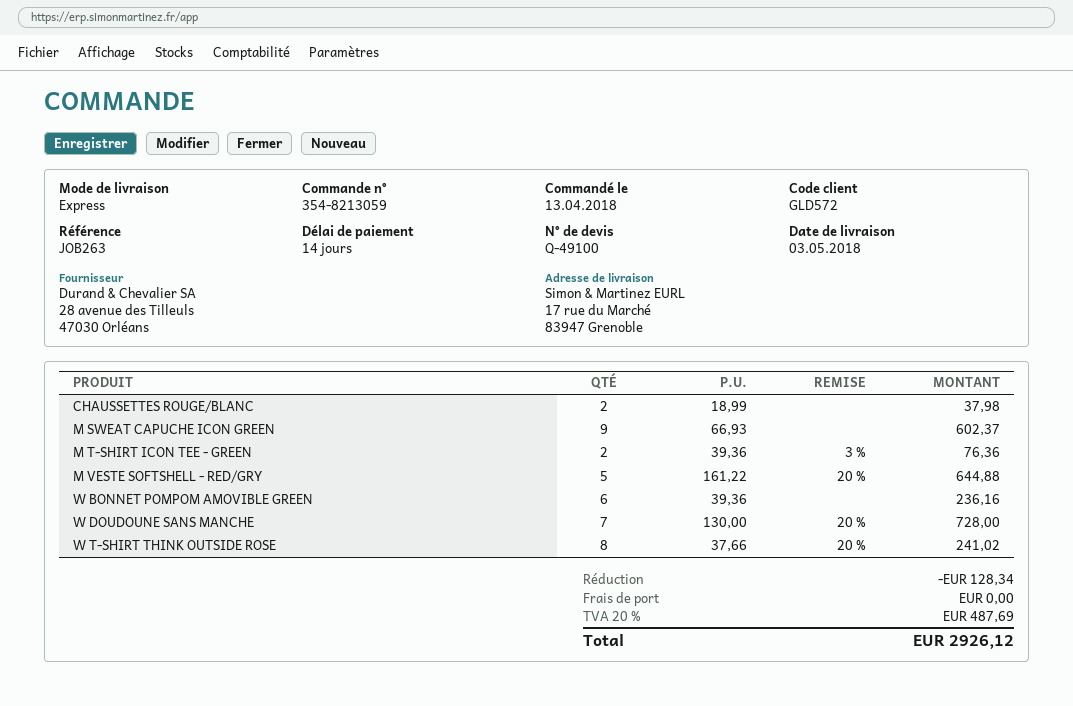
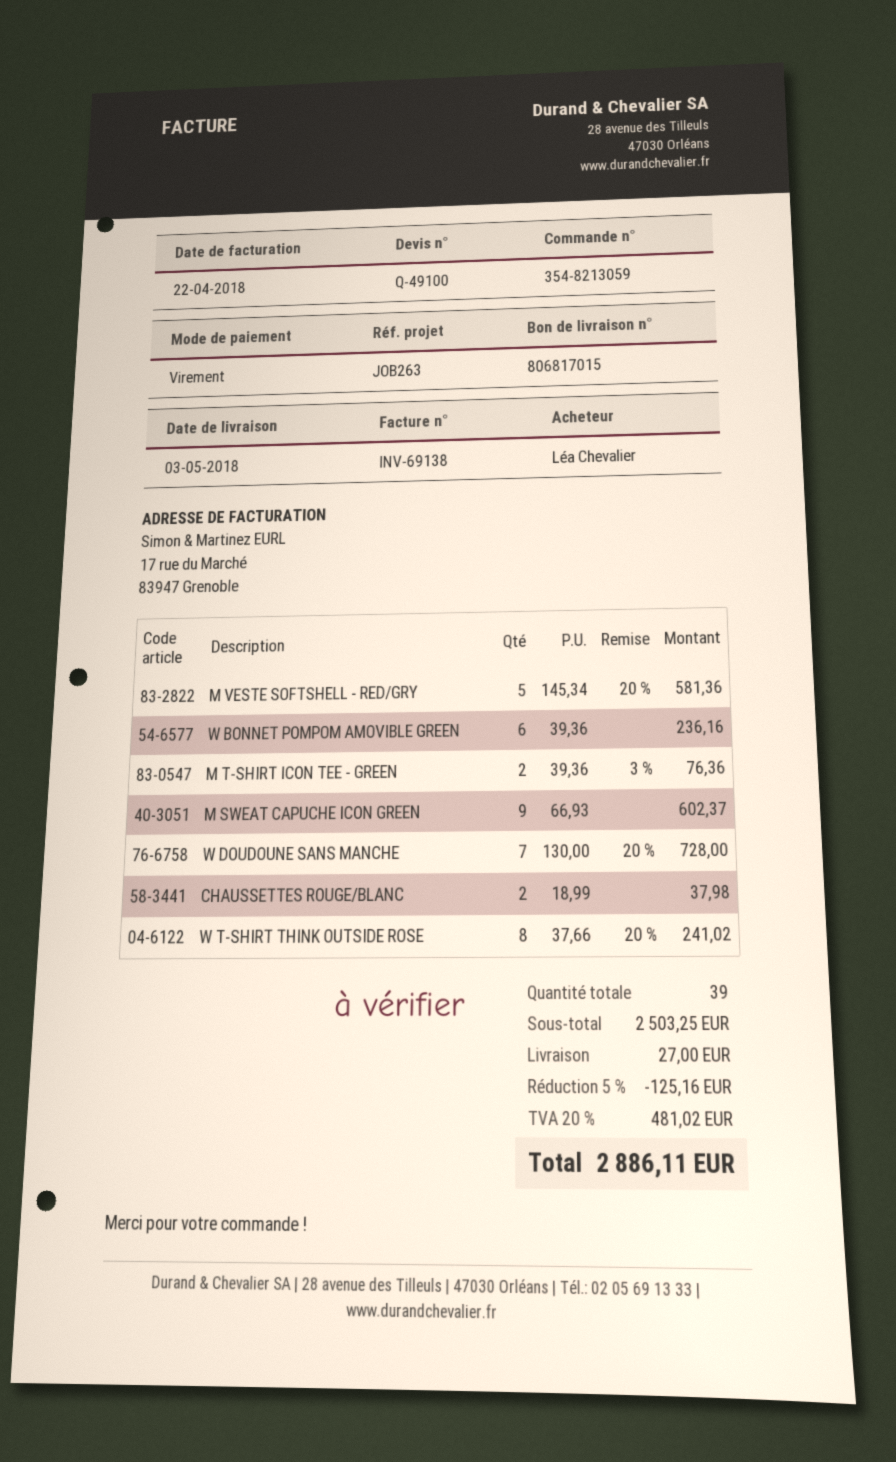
M VESTE SOFTSHELL - RED/GRY: 5 x 161.22 - 20% = 644.88 -> 5 x 145.34 - 20% = 581.36
discount: 128.34 -> 125.16
shipping: 0.00 -> 27.00
tax: 20% = 487.69 -> 20% = 481.02
total: 2926.12 -> 2886.11

